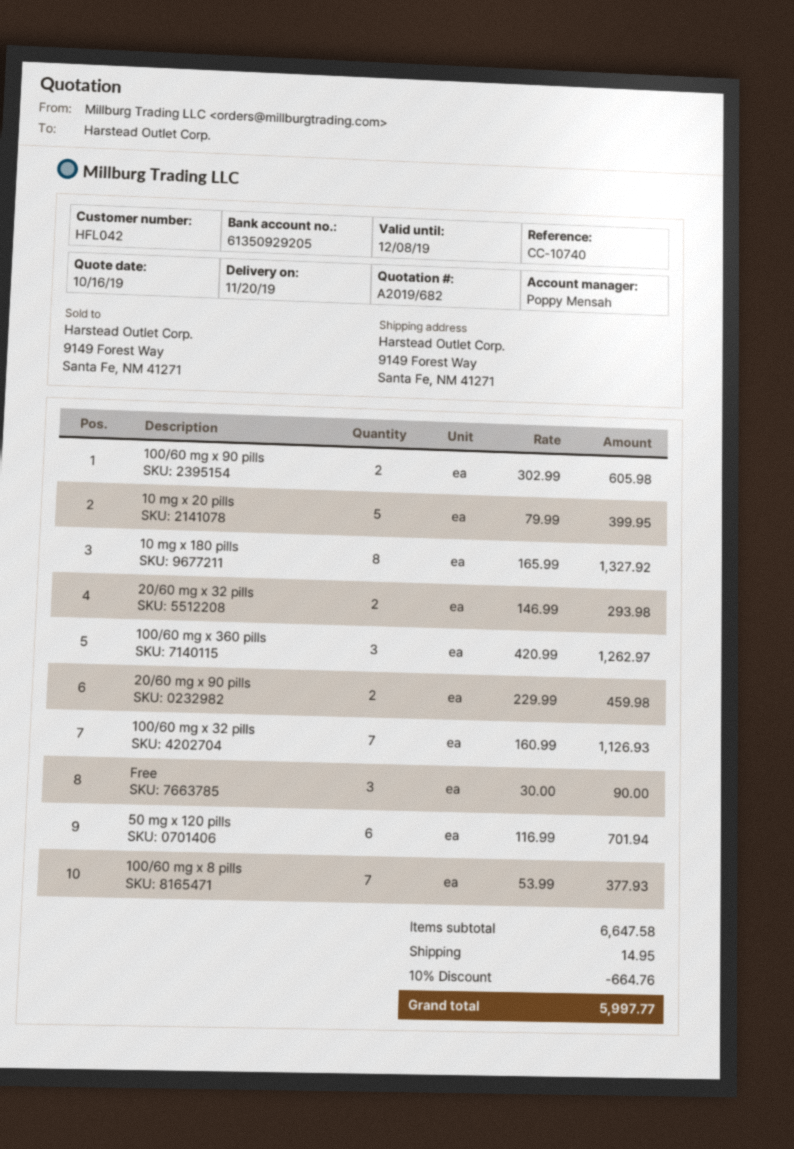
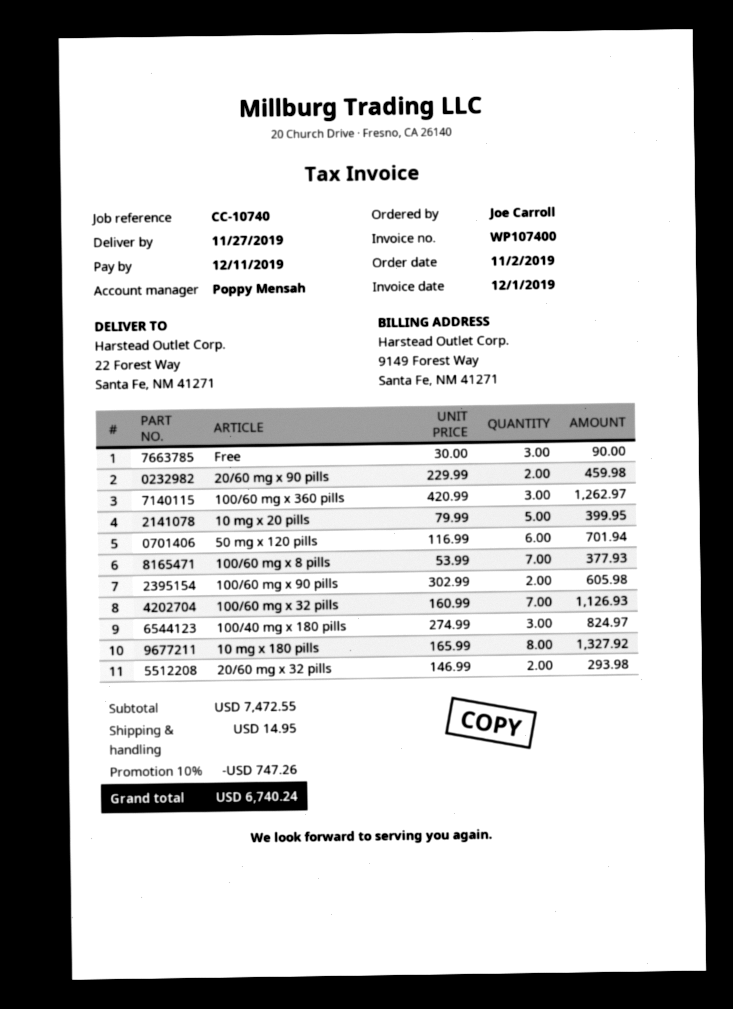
delivery date: 2019-11-20 -> 2019-11-27
ship to: 9149 Forest Way, Santa Fe, NM 41271 -> 22 Forest Way, Santa Fe, NM 41271
100/40 mg x 180 pills: none -> 3 x 274.99 = 824.97
subtotal: 6647.58 -> 7472.55
discount: 10% = 664.76 -> 10% = 747.26
total: 5997.77 -> 6740.24

